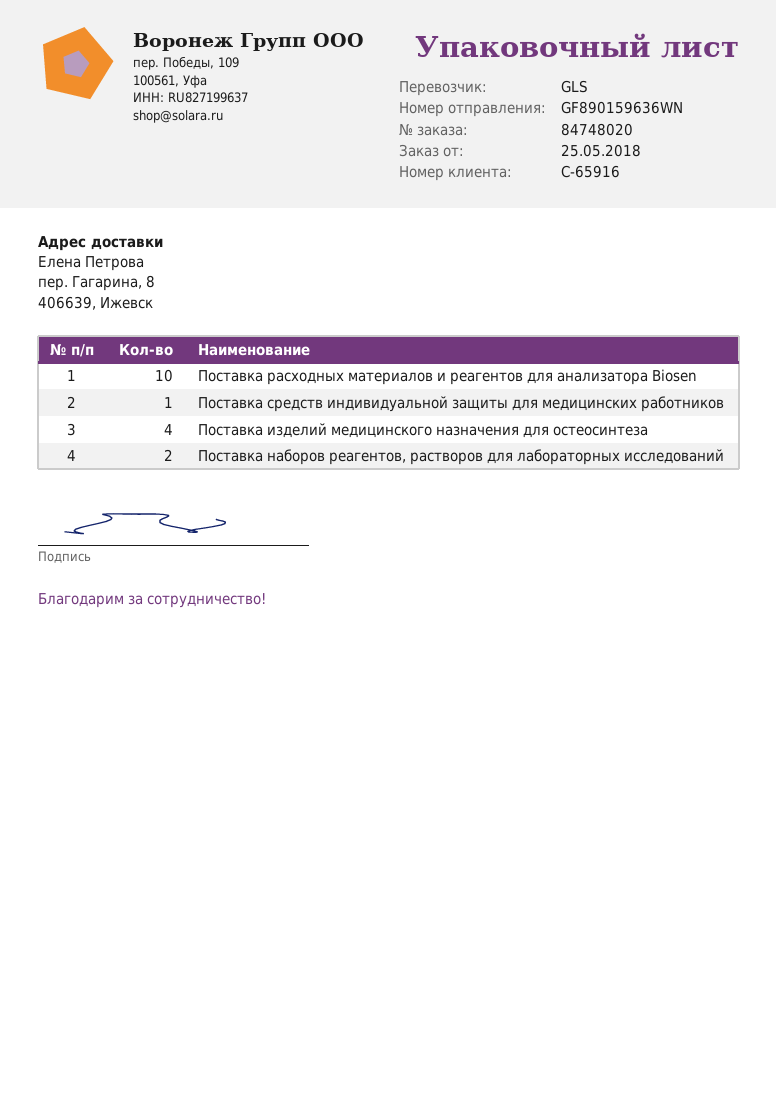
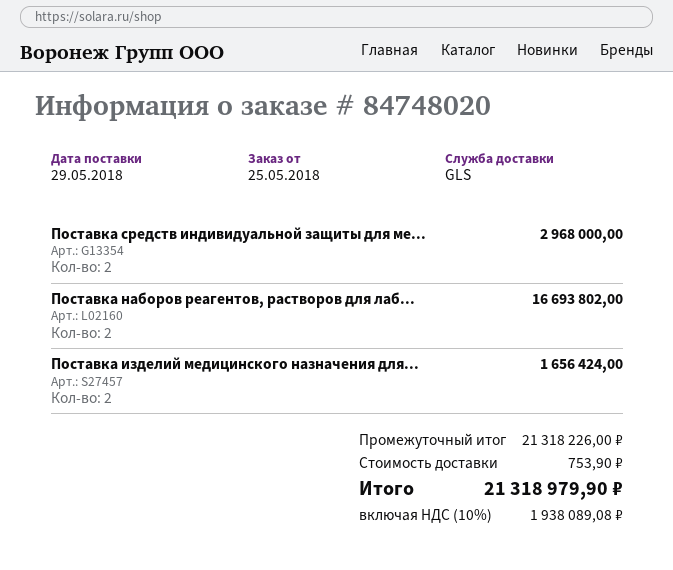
Поставка расходных материалов и реагентов для анализатора Biosen: 10 -> none
Поставка средств индивидуальной защиты для медицинских работников: 1 -> 2
Поставка изделий медицинского назначения для остеосинтеза: 4 -> 2

